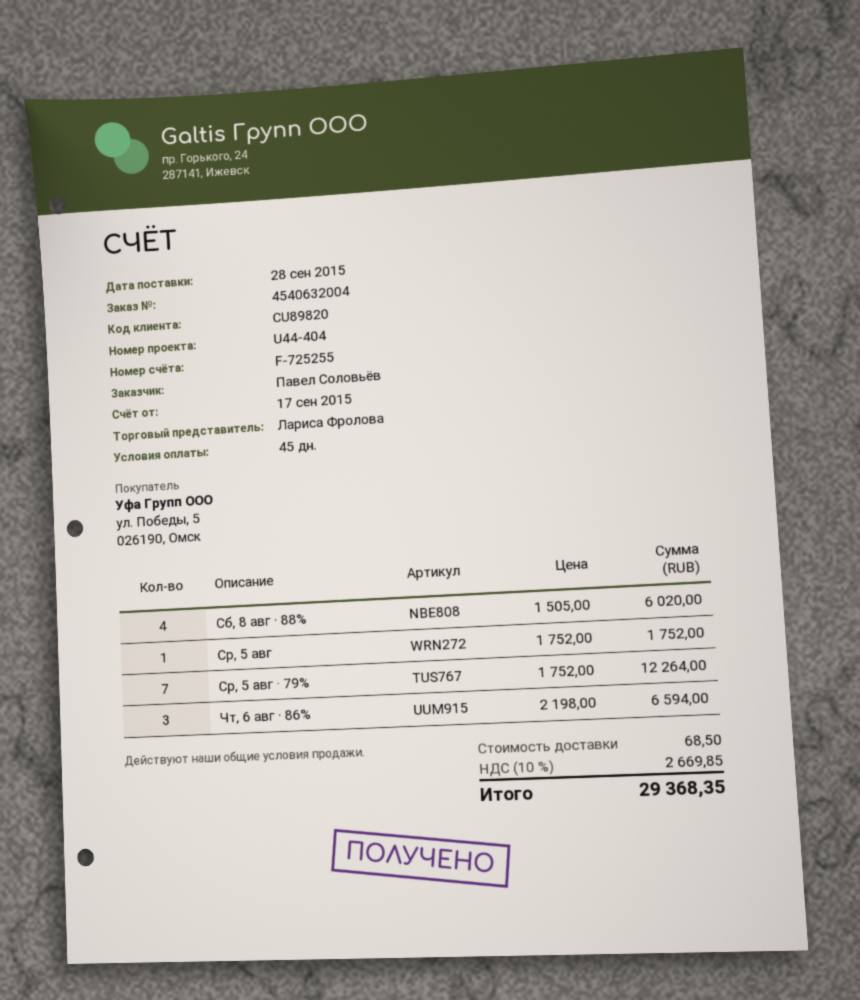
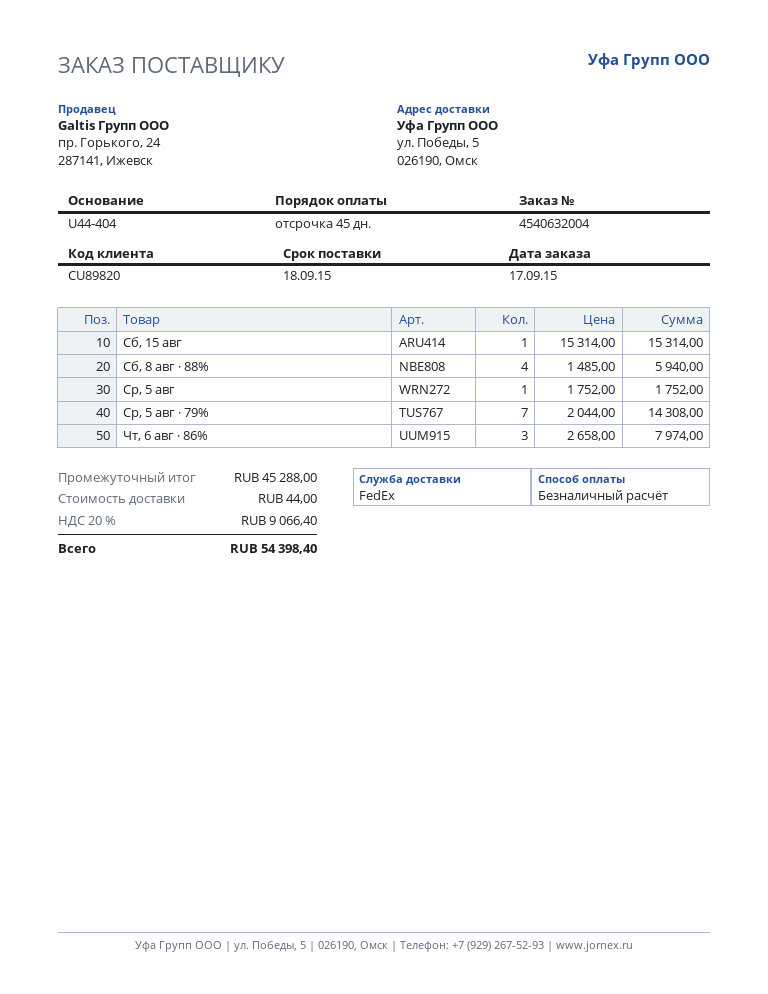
delivery date: 2015-09-28 -> 2015-09-18
Сб, 8 авг · 88%: 4 x 1505.00 = 6020.00 -> 4 x 1485.00 = 5940.00
Ср, 5 авг · 79%: 7 x 1752.00 = 12264.00 -> 7 x 2044.00 = 14308.00
Чт, 6 авг · 86%: 3 x 2198.00 = 6594.00 -> 3 x 2658.00 = 7974.00
Сб, 15 авг: none -> 1 x 15314.00 = 15314.00
shipping: 68.50 -> 44.00
tax: 10% = 2669.85 -> 20% = 9066.40
total: 29368.35 -> 54398.40

